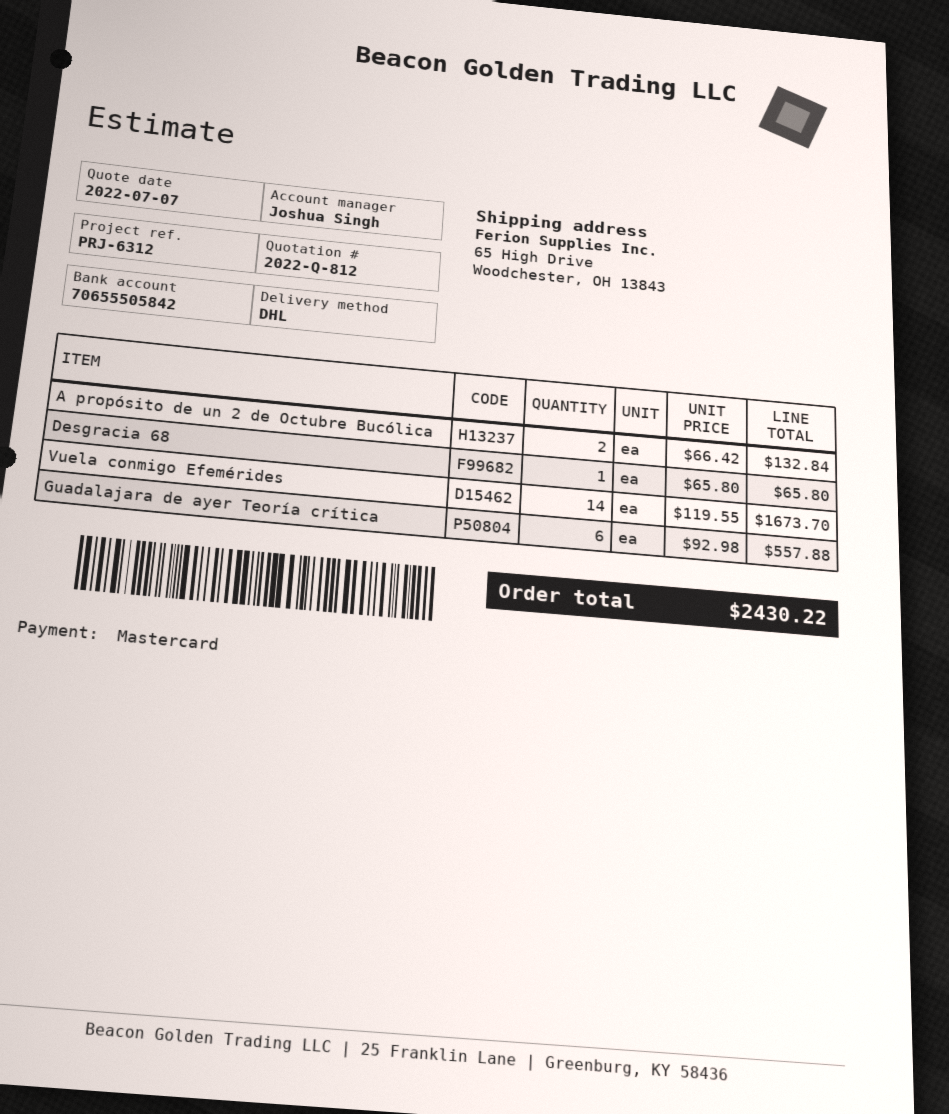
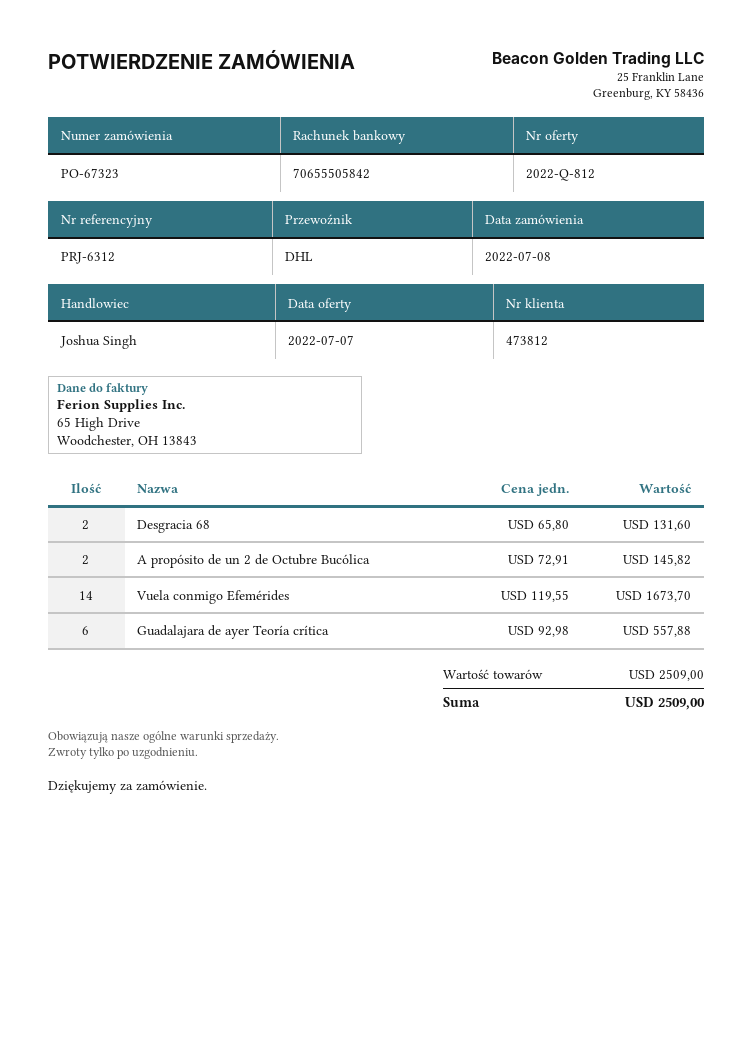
A propósito de un 2 de Octubre Bucólica: 2 x 66.42 = 132.84 -> 2 x 72.91 = 145.82
Desgracia 68: 1 x 65.80 = 65.80 -> 2 x 65.80 = 131.60
total: 2430.22 -> 2509.00

